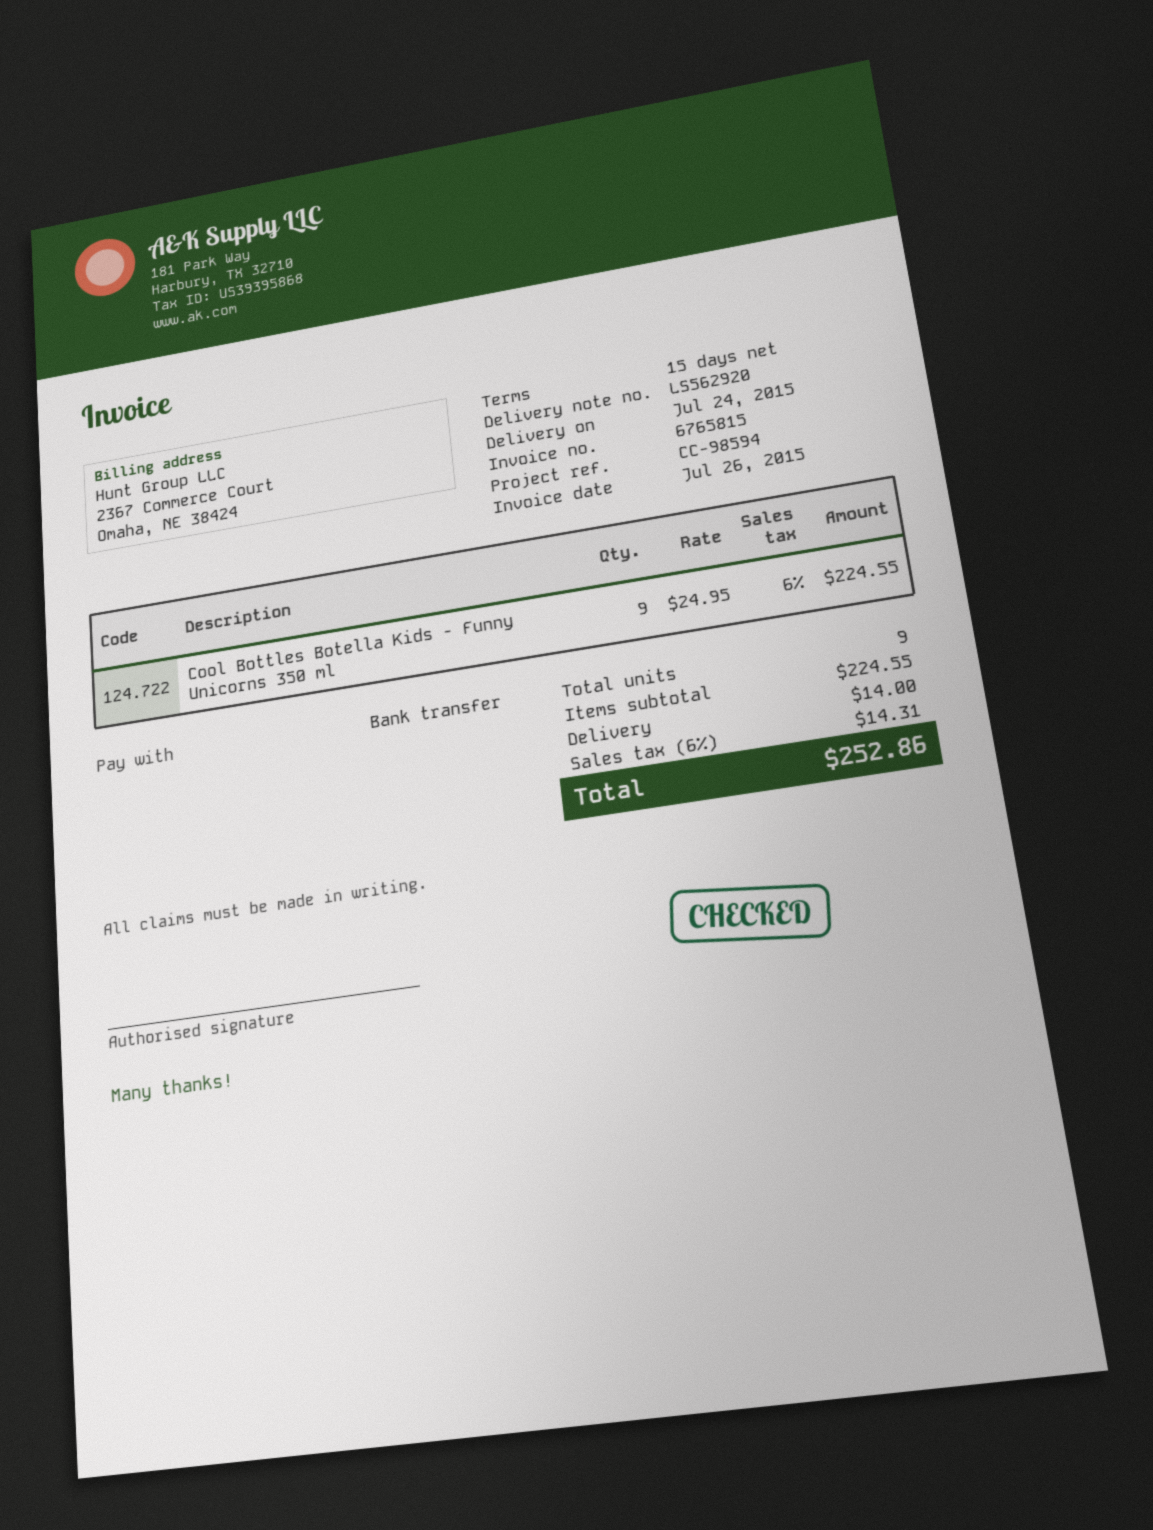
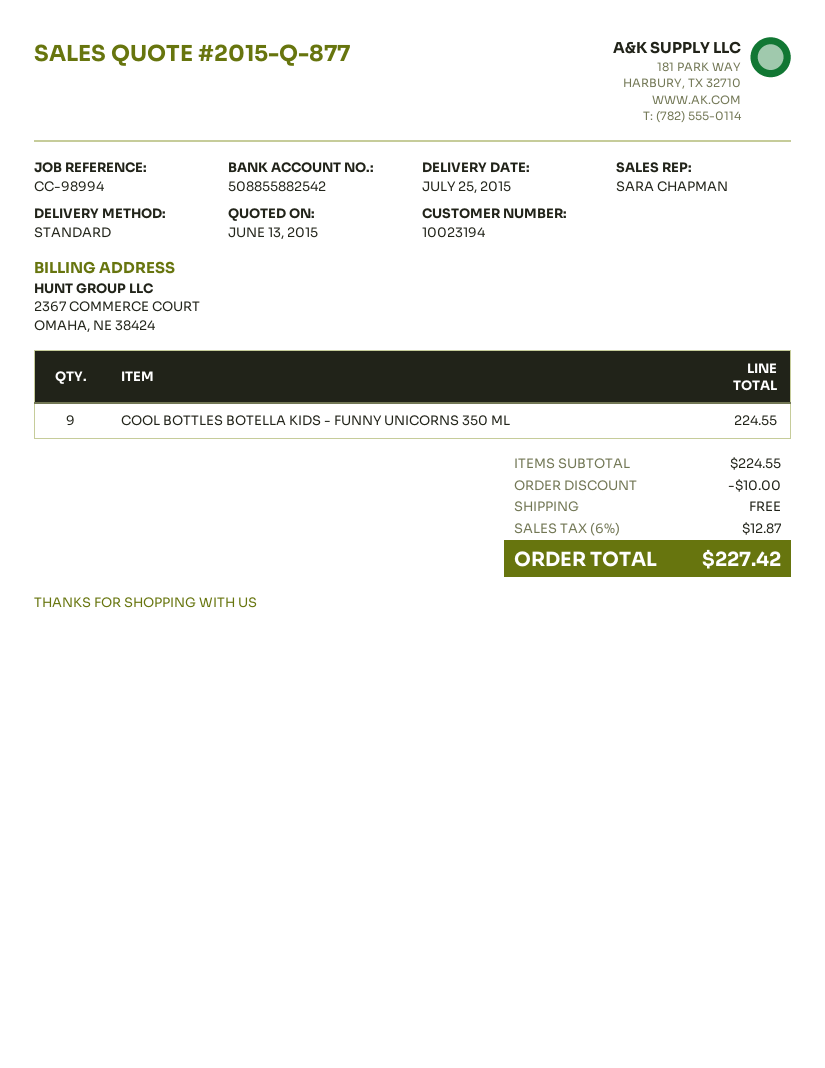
delivery date: 2015-07-24 -> 2015-07-25
reference: CC-98594 -> CC-98994
discount: none -> 10.00
shipping: 14.00 -> 0.00
tax: 6% = 14.31 -> 6% = 12.87
total: 252.86 -> 227.42

